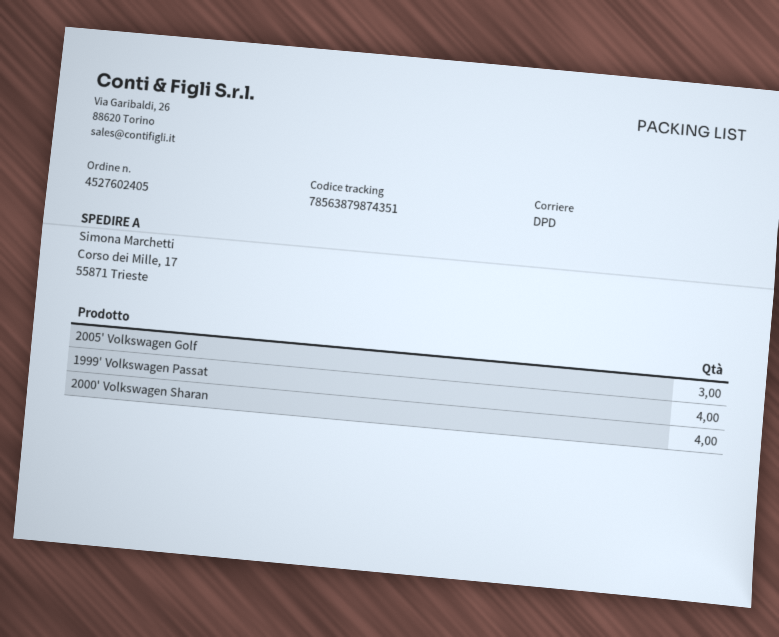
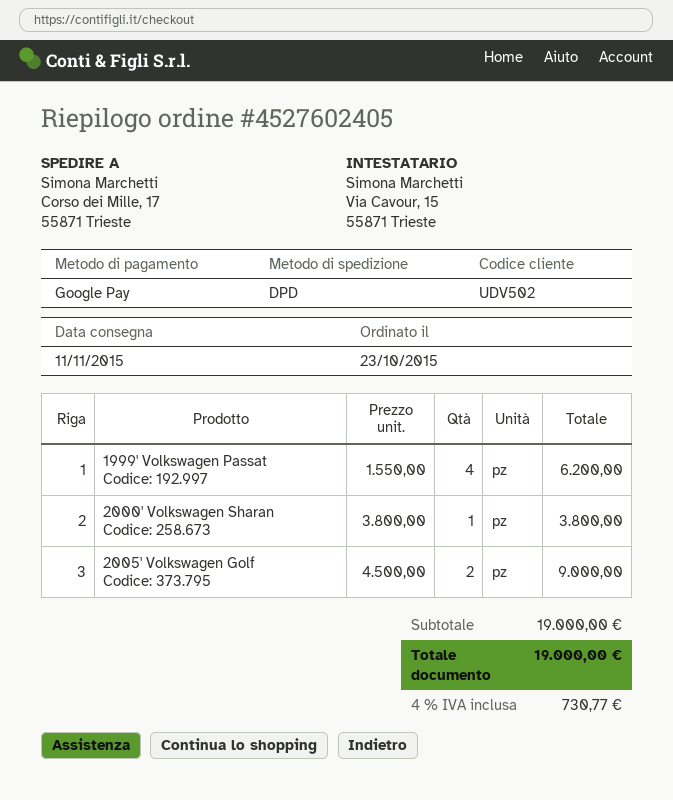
2005' Volkswagen Golf: 3 -> 2
2000' Volkswagen Sharan: 4 -> 1

